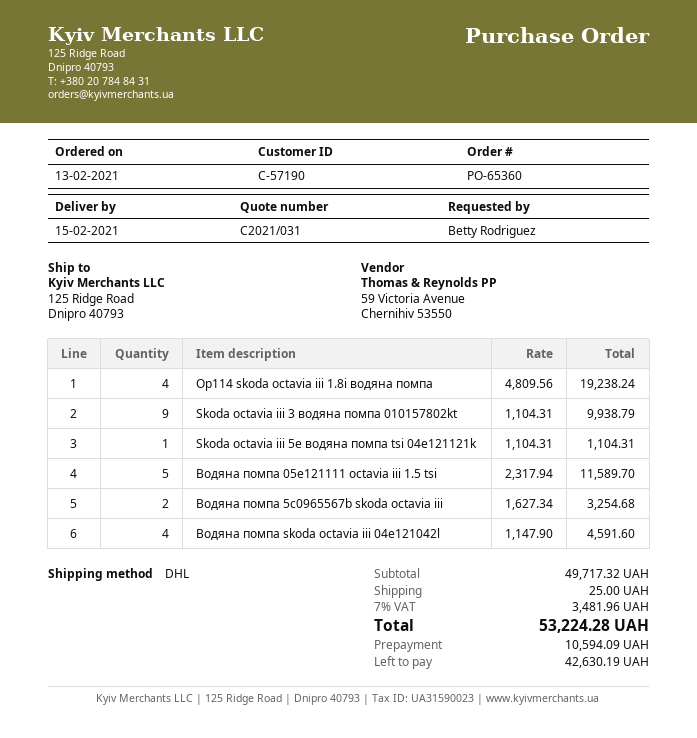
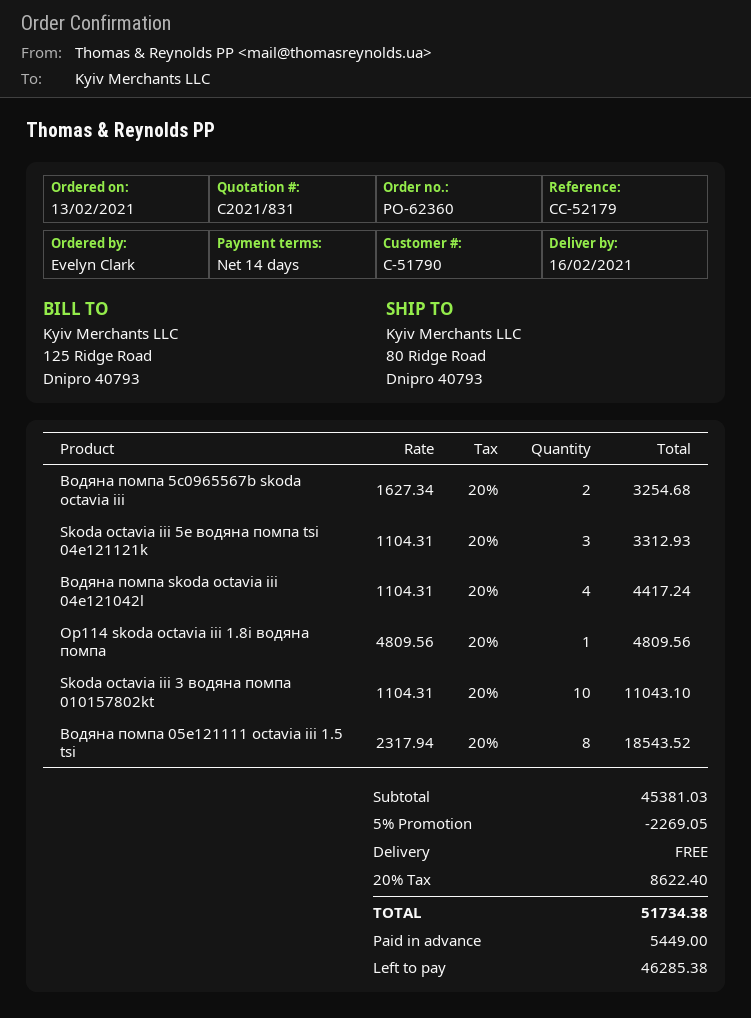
quote number: C2021/031 -> C2021/831
order number: PO-65360 -> PO-62360
delivery date: 2021-02-15 -> 2021-02-16
customer number: C-57190 -> C-51790
ordered by: Betty Rodriguez -> Evelyn Clark
ship to: 125 Ridge Road, Dnipro 40793 -> 80 Ridge Road, Dnipro 40793
Op114 skoda octavia iii 1.8i водяна помпа: 4 x 4809.56 = 19238.24 -> 1 x 4809.56 = 4809.56
Skoda octavia iii 3 водяна помпа 010157802kt: 9 x 1104.31 = 9938.79 -> 10 x 1104.31 = 11043.10
Skoda octavia iii 5e водяна помпа tsi 04e121121k: 1 x 1104.31 = 1104.31 -> 3 x 1104.31 = 3312.93
Водяна помпа 05e121111 octavia iii 1.5 tsi: 5 x 2317.94 = 11589.70 -> 8 x 2317.94 = 18543.52
Водяна помпа skoda octavia iii 04e121042l: 4 x 1147.90 = 4591.60 -> 4 x 1104.31 = 4417.24
subtotal: 49717.32 -> 45381.03
discount: none -> 5% = 2269.05
shipping: 25.00 -> 0.00
tax: 7% = 3481.96 -> 20% = 8622.40
total: 53224.28 -> 51734.38
deposit: 10594.09 -> 5449.00
balance: 42630.19 -> 46285.38

